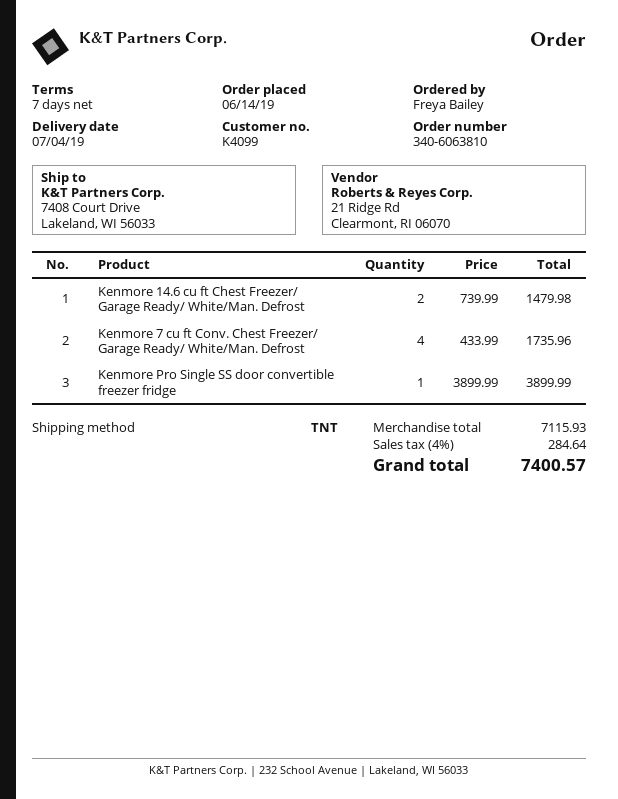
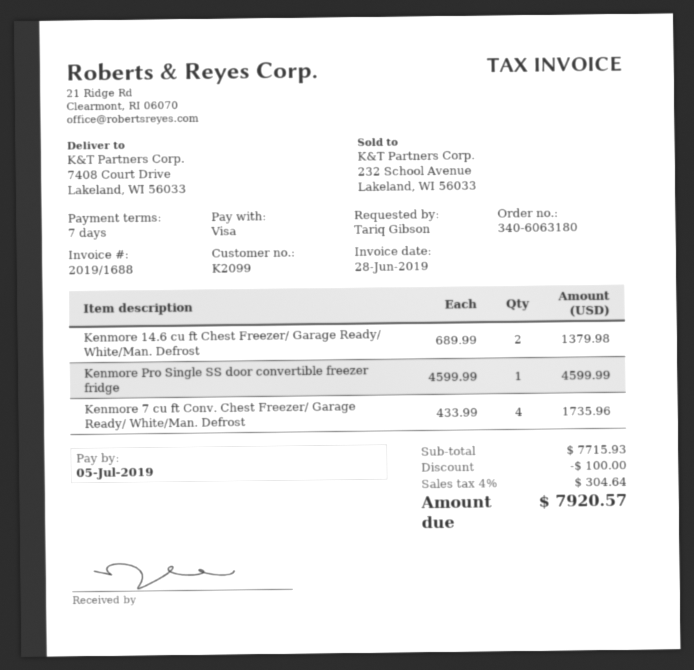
order number: 340-6063810 -> 340-6063180
customer number: K4099 -> K2099
ordered by: Freya Bailey -> Tariq Gibson
Kenmore 14.6 cu ft Chest Freezer/ Garage Ready/ White/Man. Defrost: 2 x 739.99 = 1479.98 -> 2 x 689.99 = 1379.98
Kenmore Pro Single SS door convertible freezer fridge: 1 x 3899.99 = 3899.99 -> 1 x 4599.99 = 4599.99
subtotal: 7115.93 -> 7715.93
discount: none -> 100.00
tax: 4% = 284.64 -> 4% = 304.64
total: 7400.57 -> 7920.57

